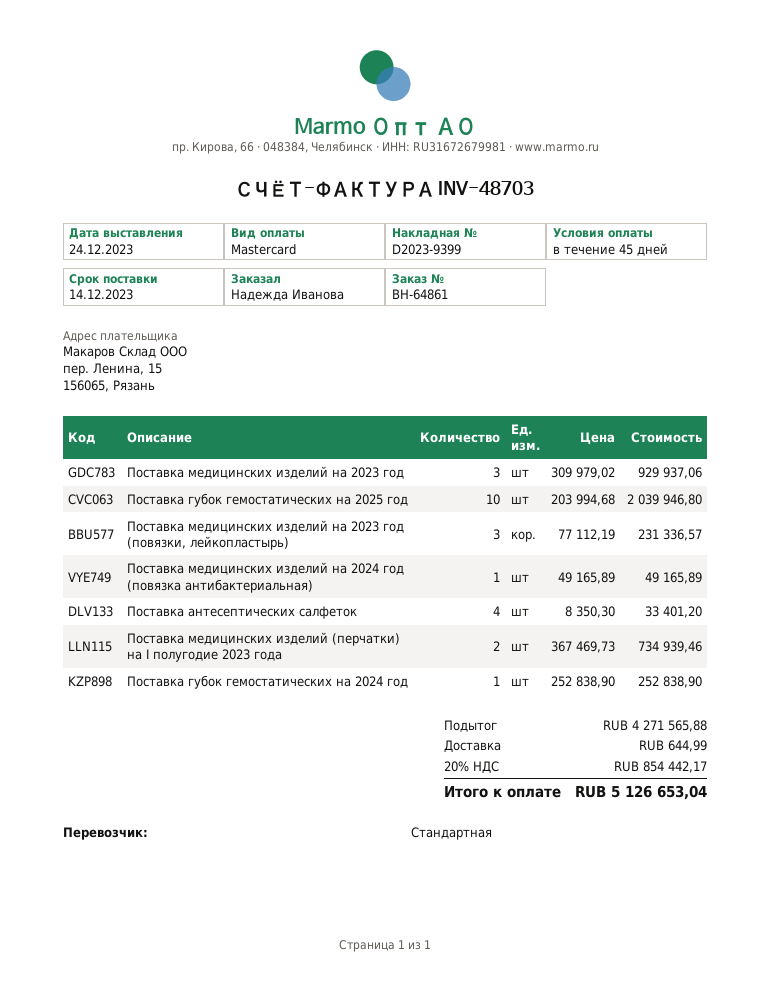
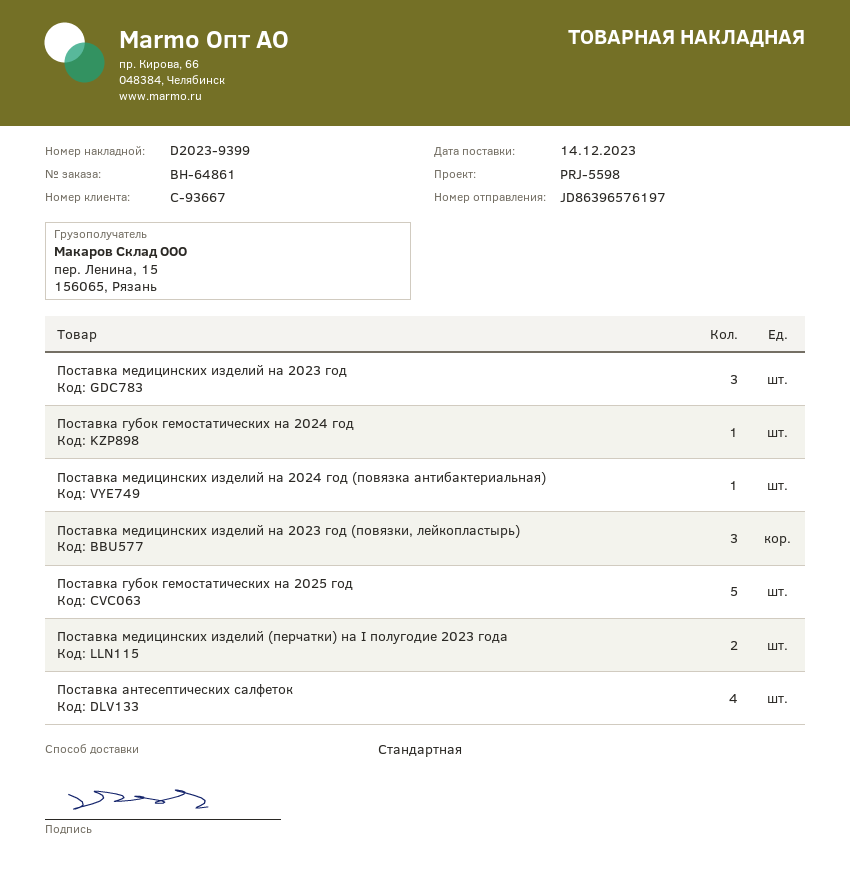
Поставка губок гемостатических на 2025 год: 10 -> 5

